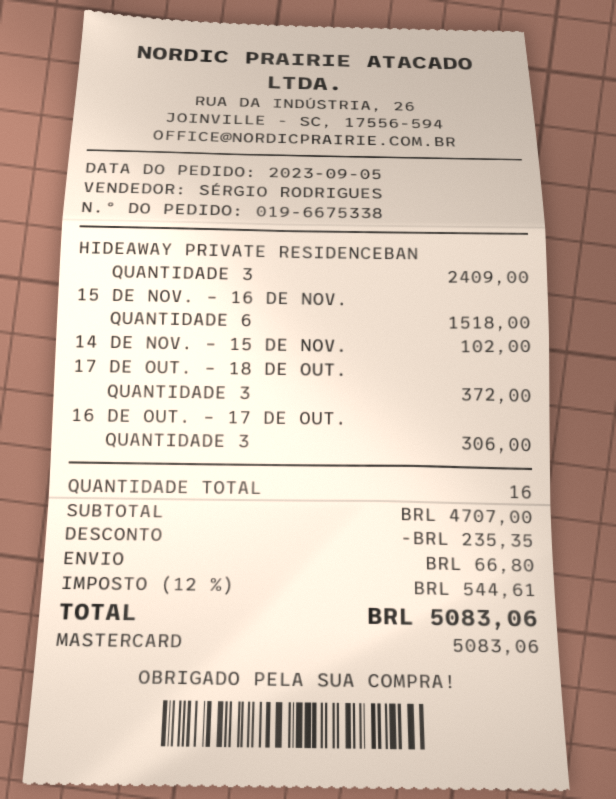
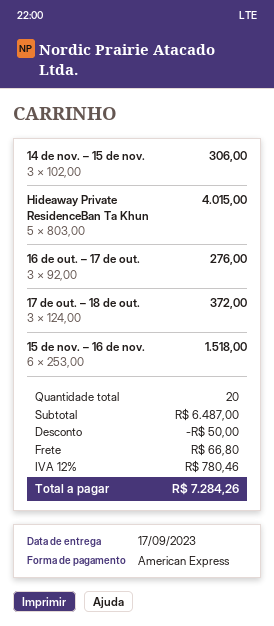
payment method: Mastercard -> American Express
HIDEAWAY PRIVATE RESIDENCEBAN: 3 for 2409.00 -> 5 for 4015.00
14 DE NOV. – 15 DE NOV.: 1 for 102.00 -> 3 for 306.00
16 DE OUT. – 17 DE OUT.: 3 for 306.00 -> 3 for 276.00
total quantity: 16 -> 20
subtotal: 4707.00 -> 6487.00
discount: 235.35 -> 50.00
tax: 12% = 544.61 -> 12% = 780.46
total: 5083.06 -> 7284.26

